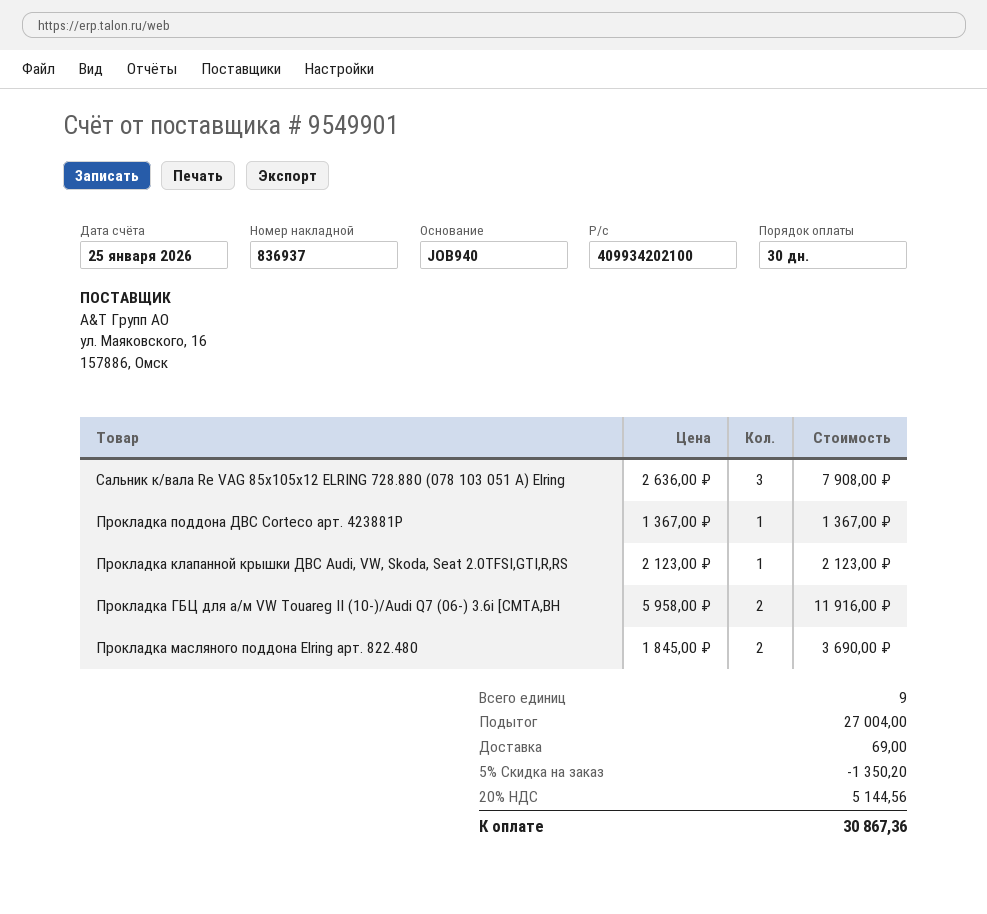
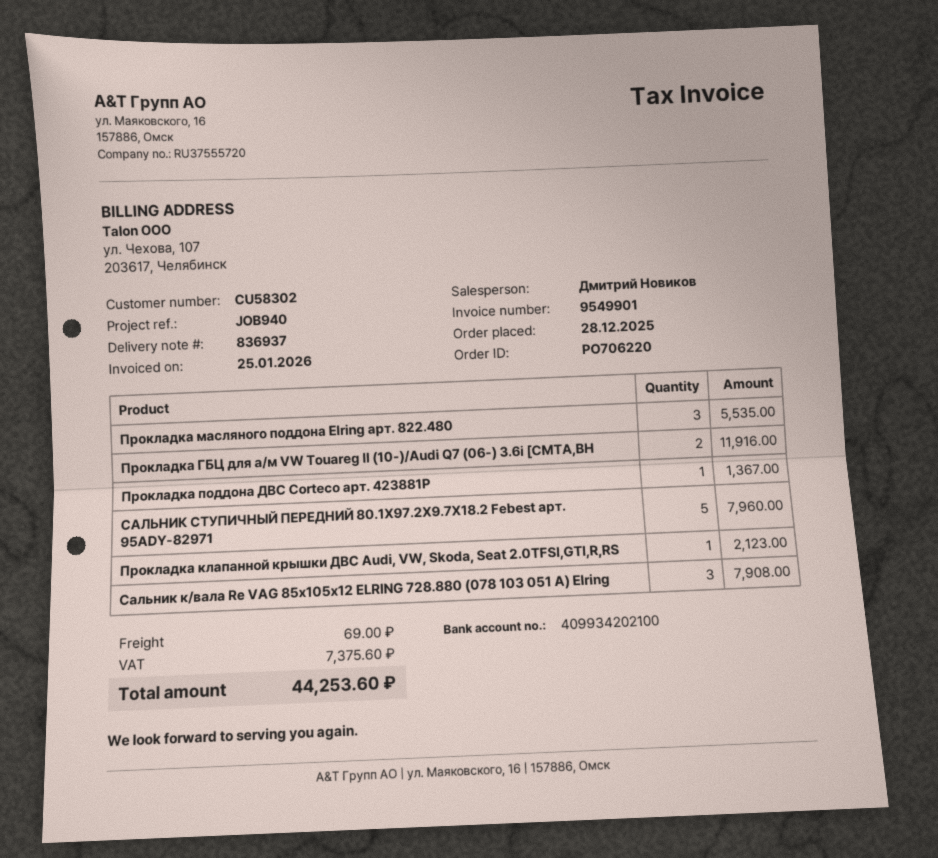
Прокладка масляного поддона Elring арт. 822.480: 2 for 3690.00 -> 3 for 5535.00
САЛЬНИК СТУПИЧНЫЙ ПЕРЕДНИЙ 80.1X97.2X9.7X18.2 Febest арт. 95ADY-82971: none -> 5 for 7960.00
discount: 5% = 1350.20 -> none
tax: 5144.56 -> 7375.60
total: 30867.36 -> 44253.60

